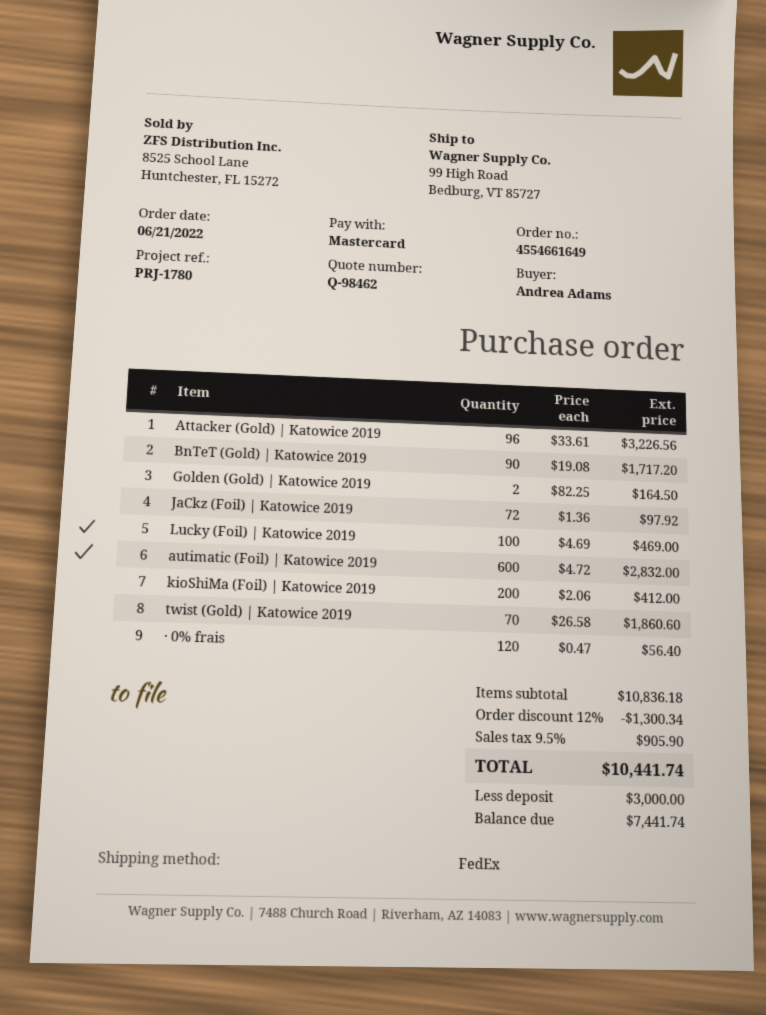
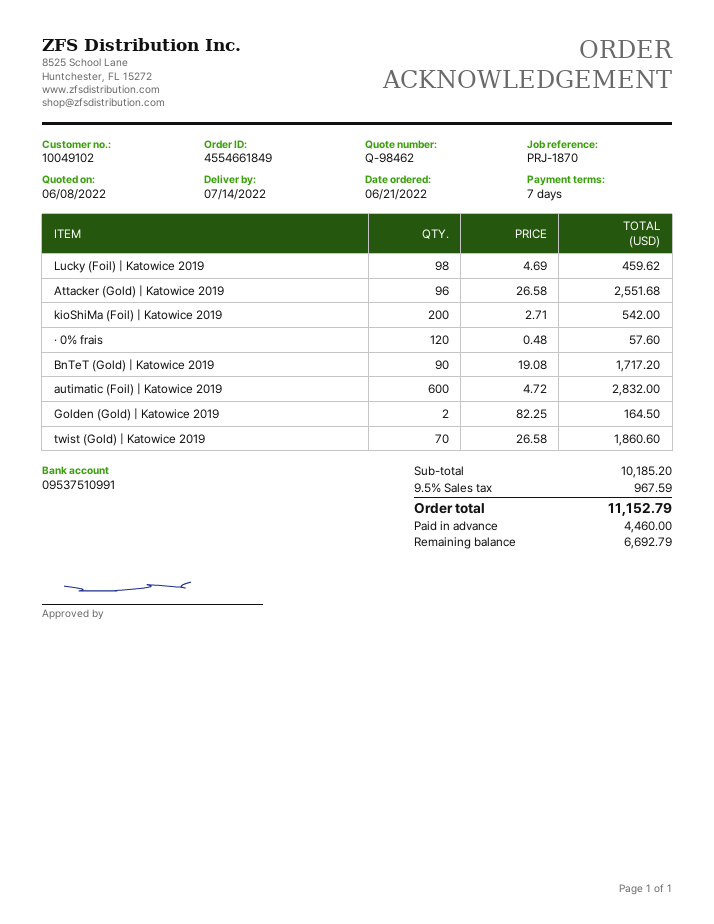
order number: 4554661649 -> 4554661849
reference: PRJ-1780 -> PRJ-1870
Attacker (Gold) | Katowice 2019: 96 x 33.61 = 3226.56 -> 96 x 26.58 = 2551.68
JaCkz (Foil) | Katowice 2019: 72 x 1.36 = 97.92 -> none
Lucky (Foil) | Katowice 2019: 100 x 4.69 = 469.00 -> 98 x 4.69 = 459.62
kioShiMa (Foil) | Katowice 2019: 200 x 2.06 = 412.00 -> 200 x 2.71 = 542.00
· 0% frais: 120 x 0.47 = 56.40 -> 120 x 0.48 = 57.60
subtotal: 10836.18 -> 10185.20
discount: 12% = 1300.34 -> none
tax: 9.5% = 905.90 -> 9.5% = 967.59
total: 10441.74 -> 11152.79
deposit: 3000.00 -> 4460.00
balance: 7441.74 -> 6692.79

